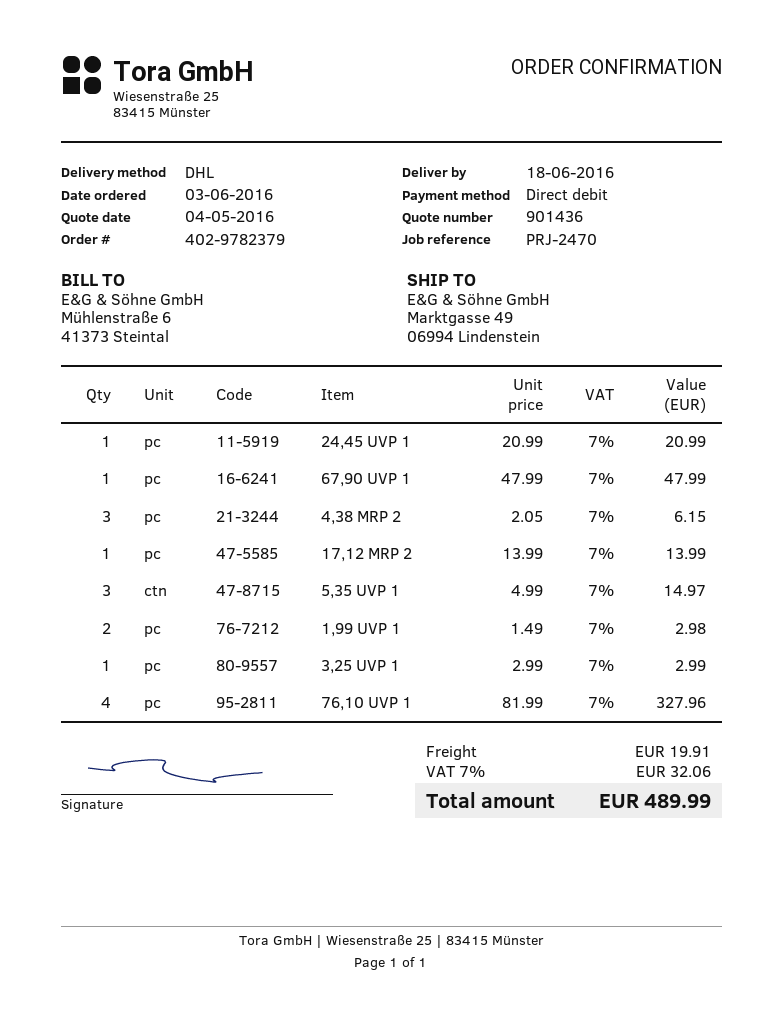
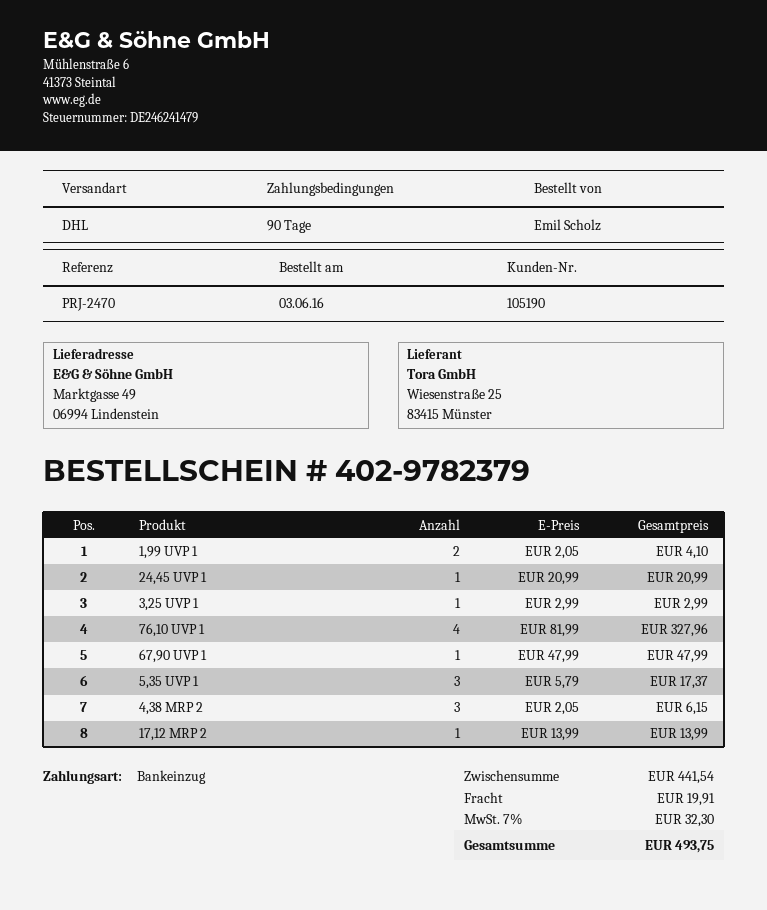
5,35 UVP 1: 3 x 4.99 = 14.97 -> 3 x 5.79 = 17.37
1,99 UVP 1: 2 x 1.49 = 2.98 -> 2 x 2.05 = 4.10
tax: 7% = 32.06 -> 7% = 32.30
total: 489.99 -> 493.75

